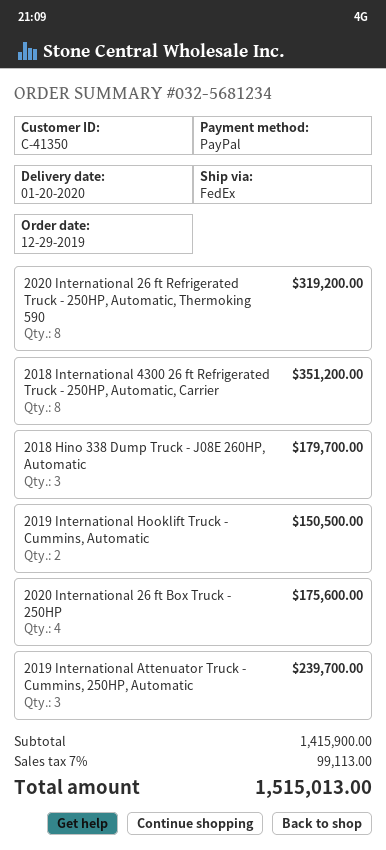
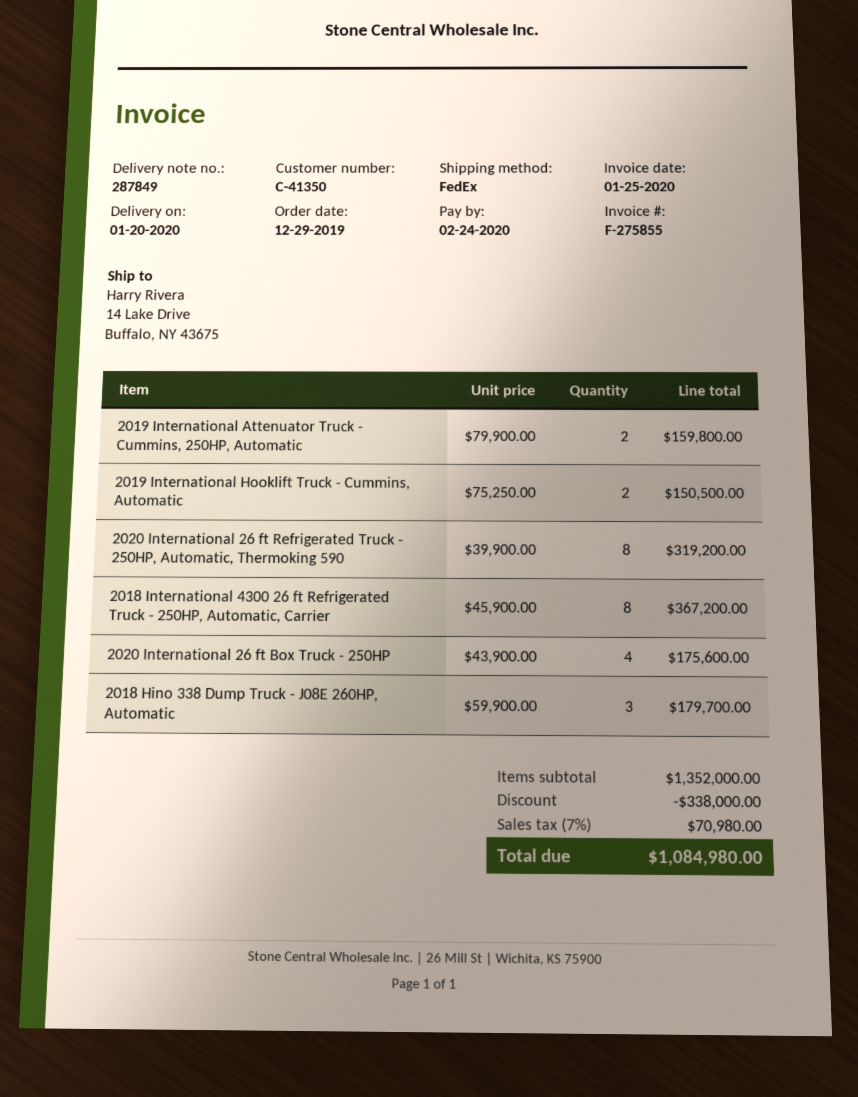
2018 International 4300 26 ft Refrigerated Truck - 250HP, Automatic, Carrier: 8 for 351200.00 -> 8 for 367200.00
2019 International Attenuator Truck - Cummins, 250HP, Automatic: 3 for 239700.00 -> 2 for 159800.00
subtotal: 1415900.00 -> 1352000.00
discount: none -> 338000.00
tax: 7% = 99113.00 -> 7% = 70980.00
total: 1515013.00 -> 1084980.00

